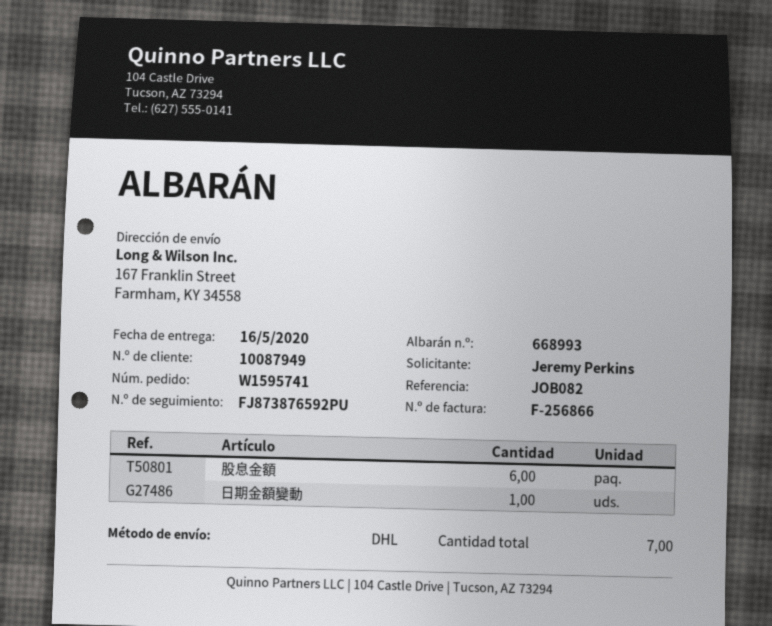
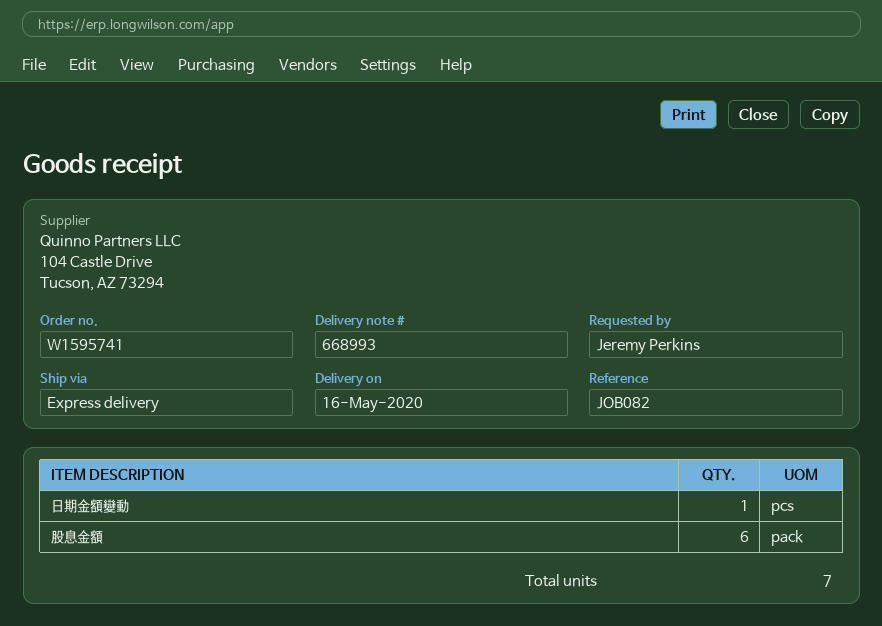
shipping method: DHL -> express

